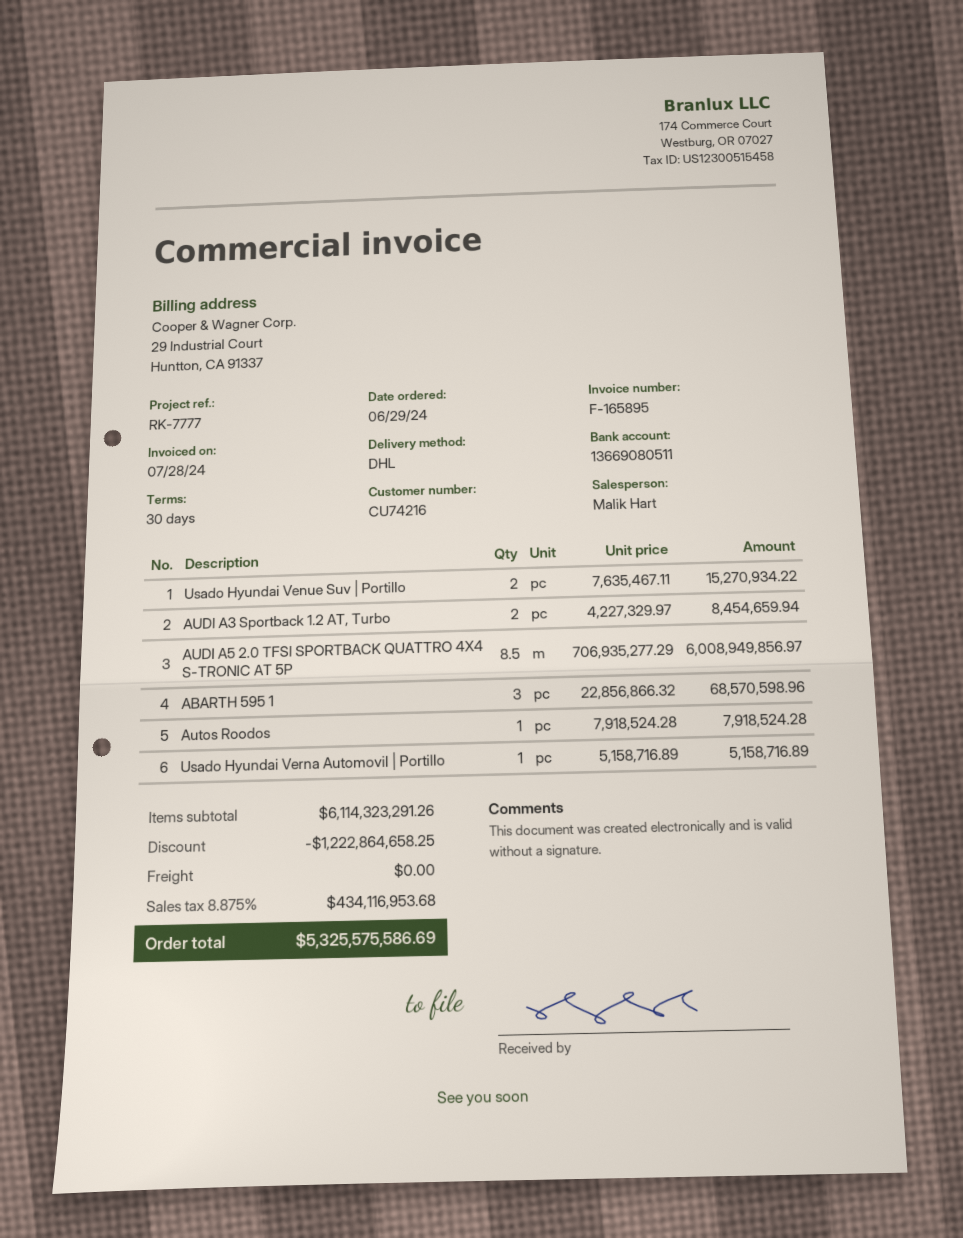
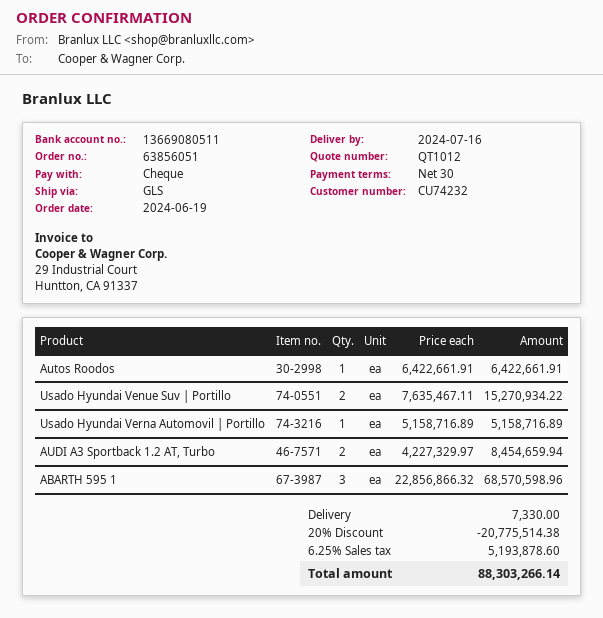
order date: 2024-06-29 -> 2024-06-19
customer number: CU74216 -> CU74232
shipping method: DHL -> GLS
AUDI A5 2.0 TFSI SPORTBACK QUATTRO 4X4 S-TRONIC AT 5P: 8.5 x 706935277.29 = 6008949856.97 -> none
Autos Roodos: 1 x 7918524.28 = 7918524.28 -> 1 x 6422661.91 = 6422661.91
discount: 1222864658.25 -> 20775514.38
shipping: 0.00 -> 7330.00
tax: 8.875% = 434116953.68 -> 6.25% = 5193878.60
total: 5325575586.69 -> 88303266.14

